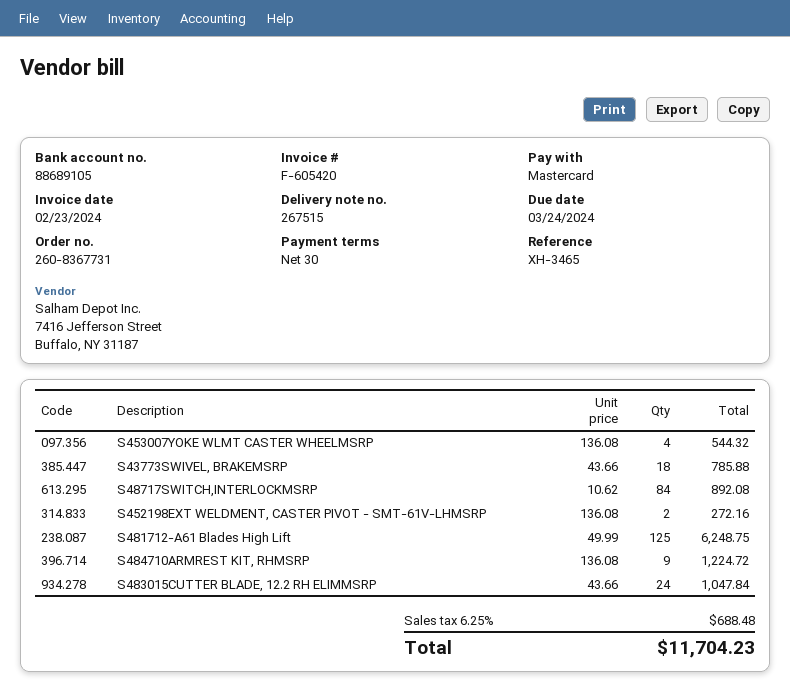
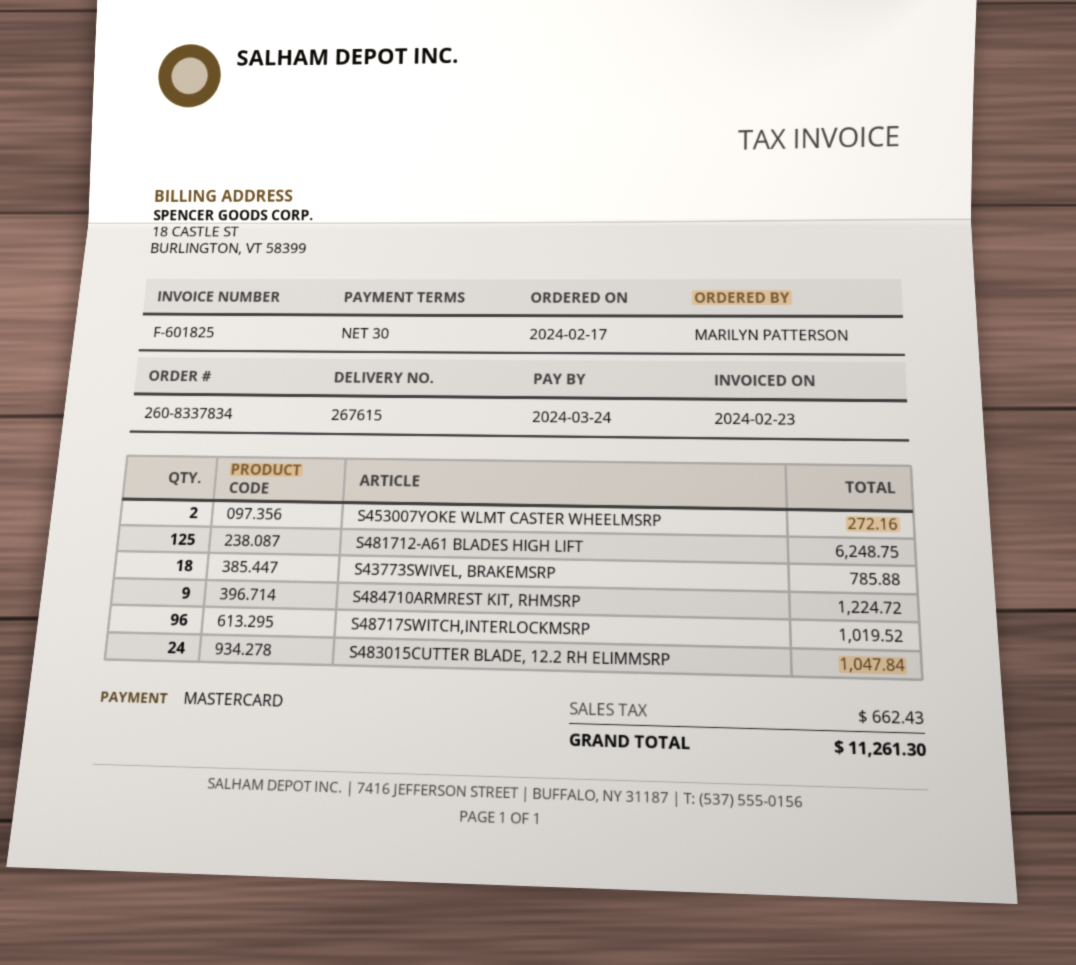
order number: 260-8367731 -> 260-8337834
delivery note number: 267515 -> 267615
invoice number: F-605420 -> F-601825
S453007YOKE WLMT CASTER WHEELMSRP: 4 for 544.32 -> 2 for 272.16
S48717SWITCH,INTERLOCKMSRP: 84 for 892.08 -> 96 for 1019.52
S452198EXT WELDMENT, CASTER PIVOT - SMT-61V-LHMSRP: 2 for 272.16 -> none
tax: 688.48 -> 662.43
total: 11704.23 -> 11261.30

